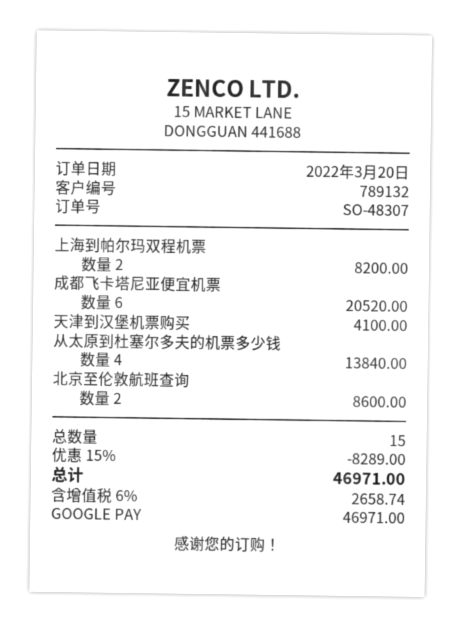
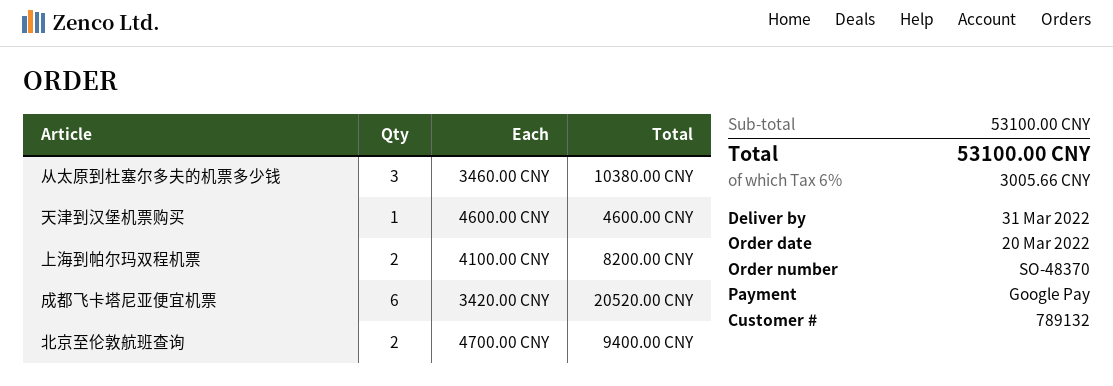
order number: SO-48307 -> SO-48370
天津到汉堡机票购买: 1 for 4100.00 -> 1 for 4600.00
从太原到杜塞尔多夫的机票多少钱: 4 for 13840.00 -> 3 for 10380.00
北京至伦敦航班查询: 2 for 8600.00 -> 2 for 9400.00
discount: 15% = 8289.00 -> none
tax: 6% = 2658.74 -> 6% = 3005.66
total: 46971.00 -> 53100.00

